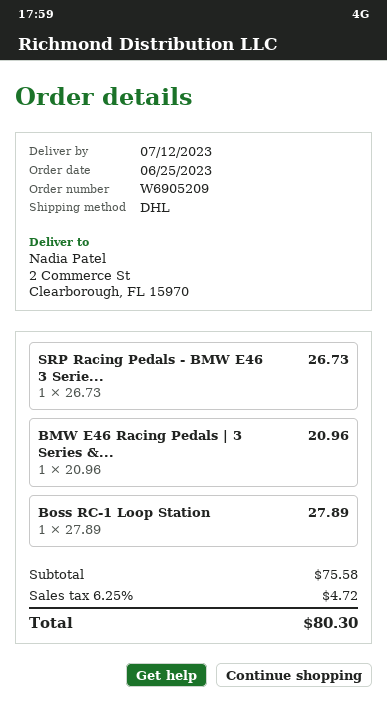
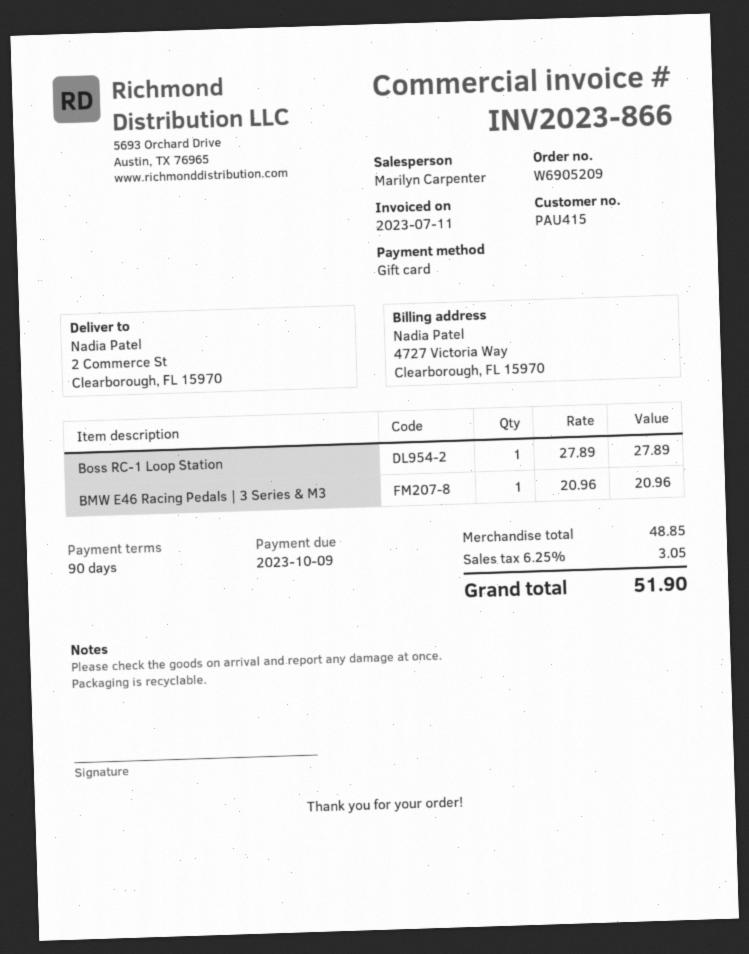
SRP Racing Pedals - BMW E46 3 Serie...: 1 x 26.73 = 26.73 -> none
subtotal: 75.58 -> 48.85
tax: 6.25% = 4.72 -> 6.25% = 3.05
total: 80.30 -> 51.90

